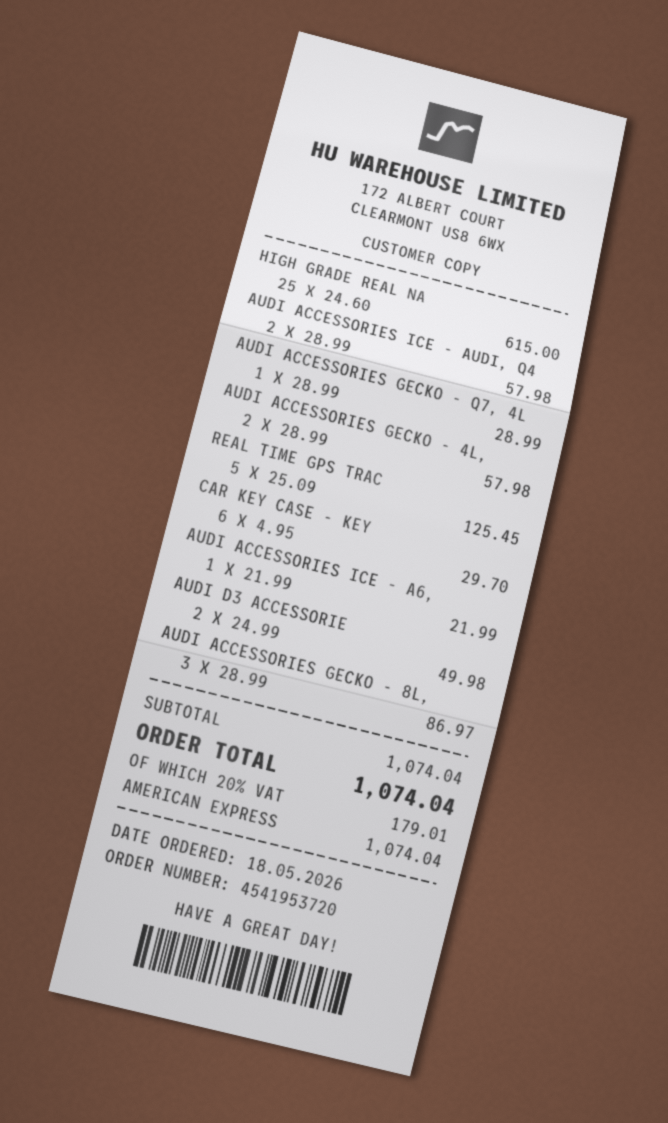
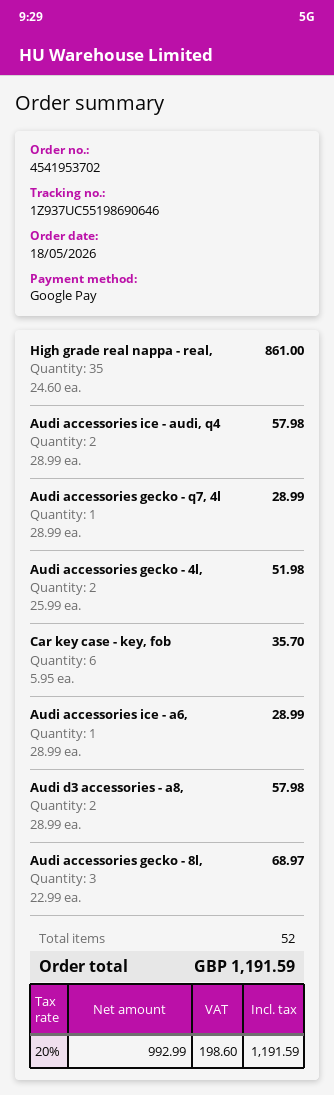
order number: 4541953720 -> 4541953702
payment method: American Express -> Google Pay
HIGH GRADE REAL NA: 25 x 24.60 = 615.00 -> 35 x 24.60 = 861.00
AUDI ACCESSORIES GECKO - 4L,: 2 x 28.99 = 57.98 -> 2 x 25.99 = 51.98
REAL TIME GPS TRAC: 5 x 25.09 = 125.45 -> none
CAR KEY CASE - KEY: 6 x 4.95 = 29.70 -> 6 x 5.95 = 35.70
AUDI ACCESSORIES ICE - A6,: 1 x 21.99 = 21.99 -> 1 x 28.99 = 28.99
AUDI D3 ACCESSORIE: 2 x 24.99 = 49.98 -> 2 x 28.99 = 57.98
AUDI ACCESSORIES GECKO - 8L,: 3 x 28.99 = 86.97 -> 3 x 22.99 = 68.97
tax: 20% = 179.01 -> 20% = 198.60
total: 1074.04 -> 1191.59

